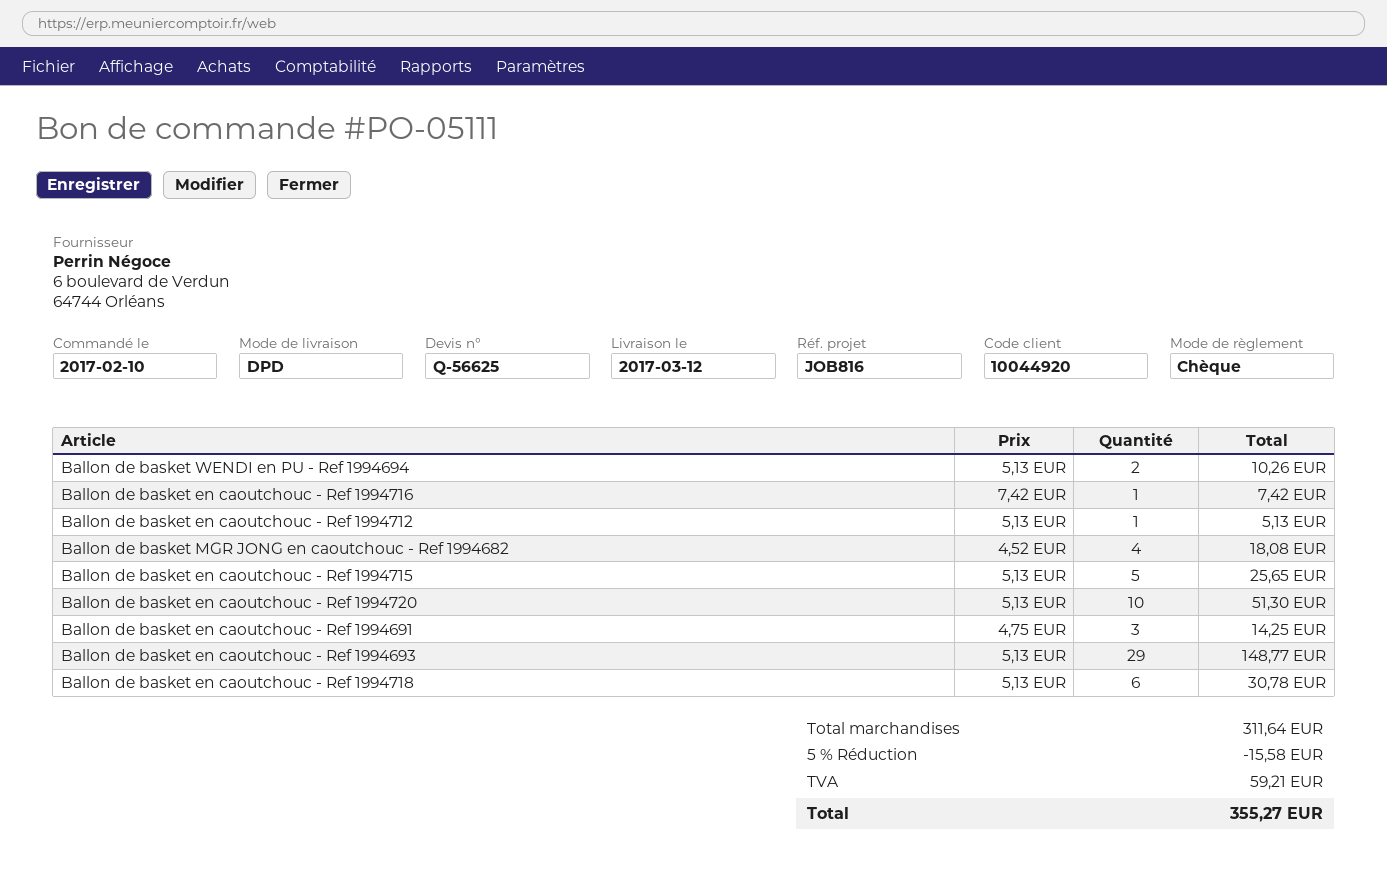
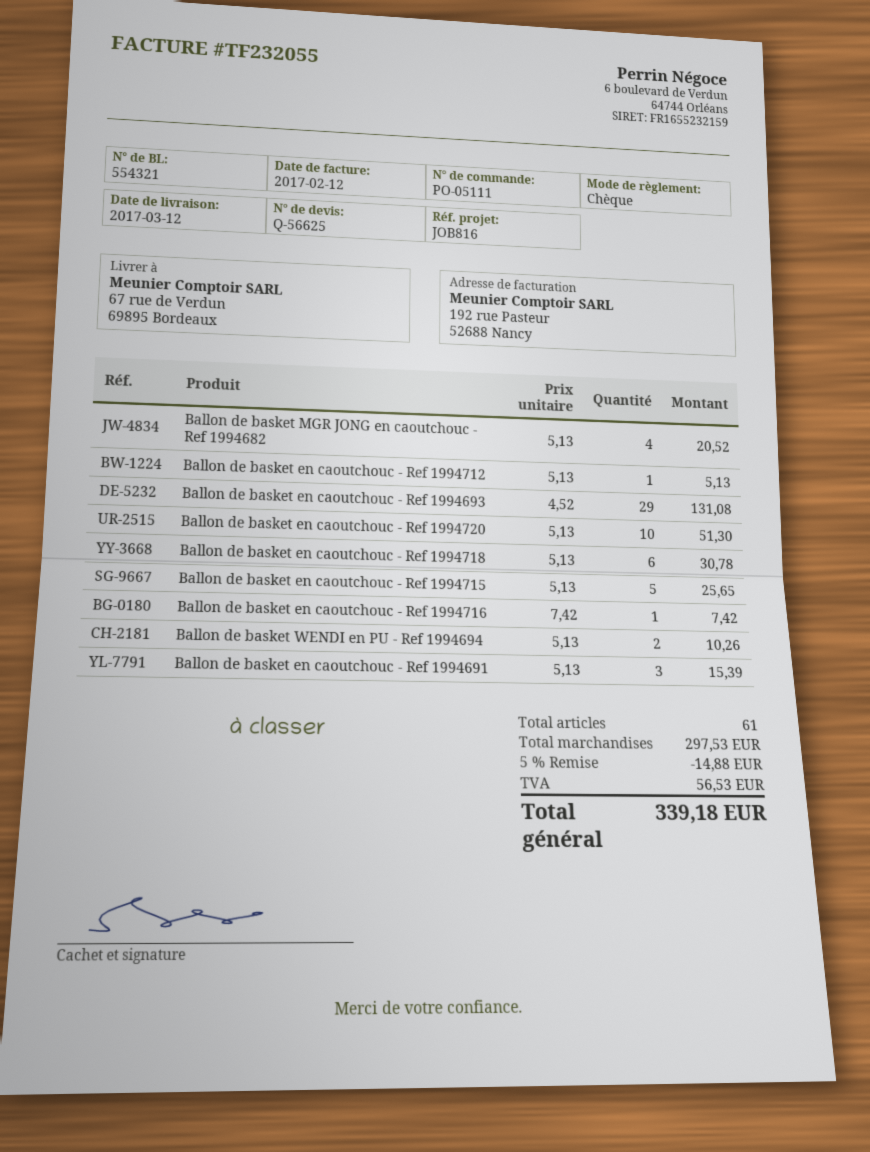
Ballon de basket MGR JONG en caoutchouc - Ref 1994682: 4 x 4.52 = 18.08 -> 4 x 5.13 = 20.52
Ballon de basket en caoutchouc - Ref 1994691: 3 x 4.75 = 14.25 -> 3 x 5.13 = 15.39
Ballon de basket en caoutchouc - Ref 1994693: 29 x 5.13 = 148.77 -> 29 x 4.52 = 131.08
subtotal: 311.64 -> 297.53
discount: 5% = 15.58 -> 5% = 14.88
tax: 59.21 -> 56.53
total: 355.27 -> 339.18

